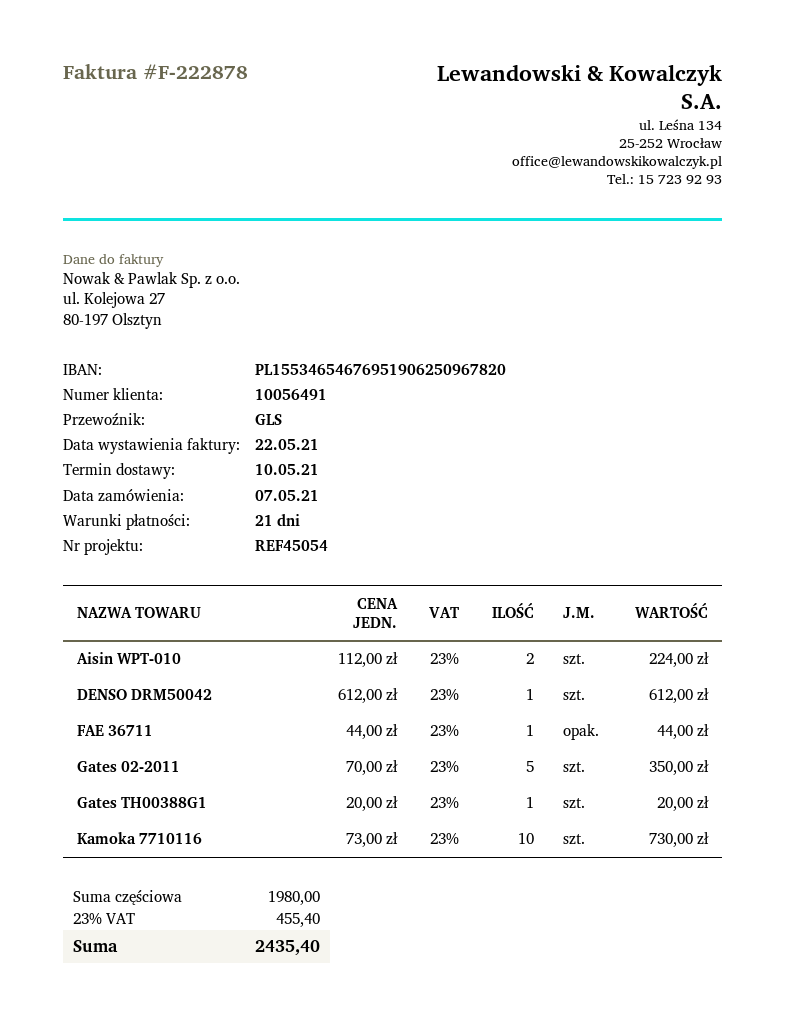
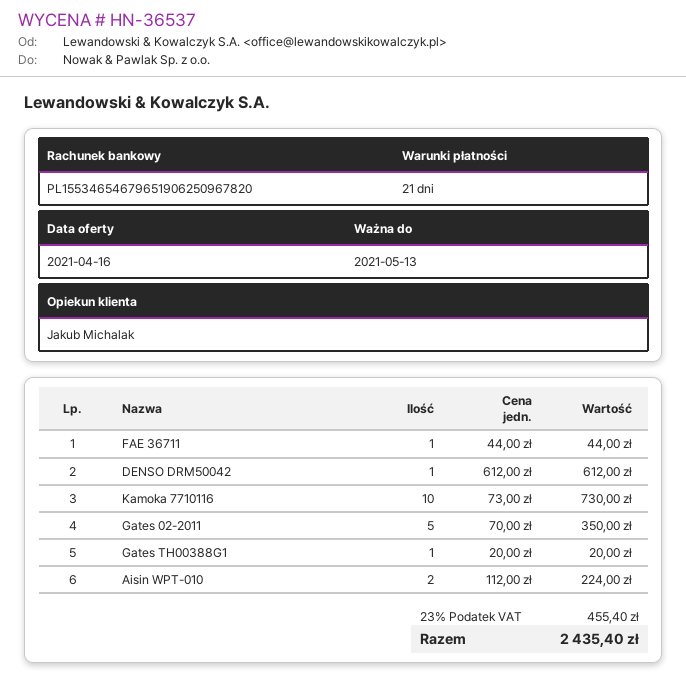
bank account: PL15534654676951906250967820 -> PL15534654679651906250967820

